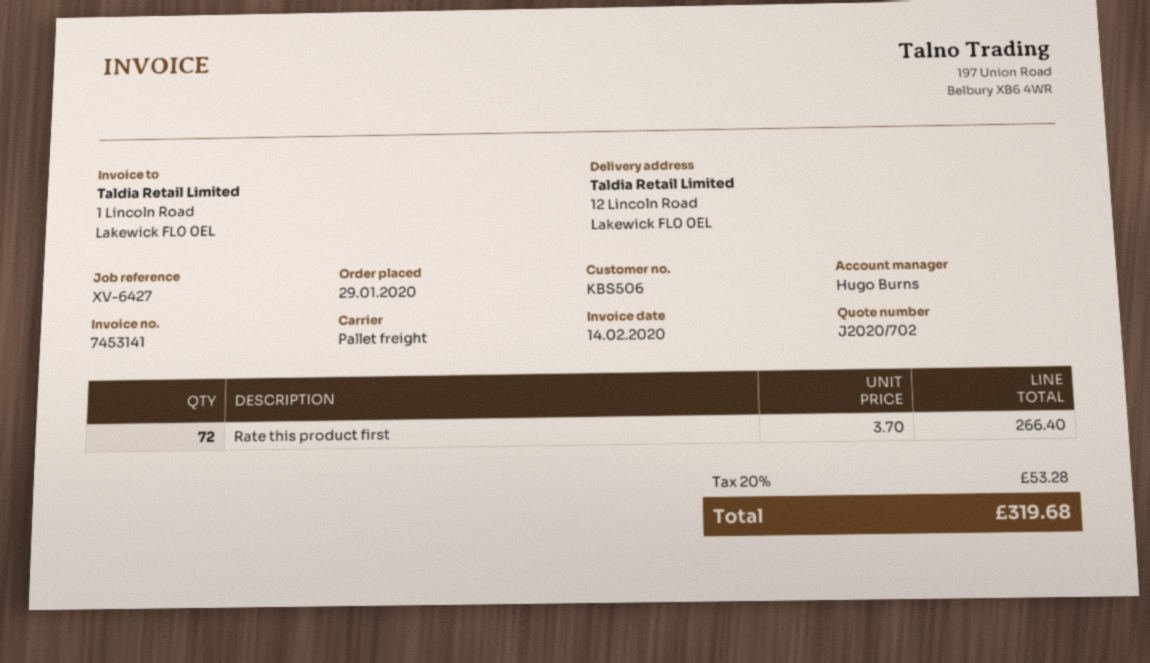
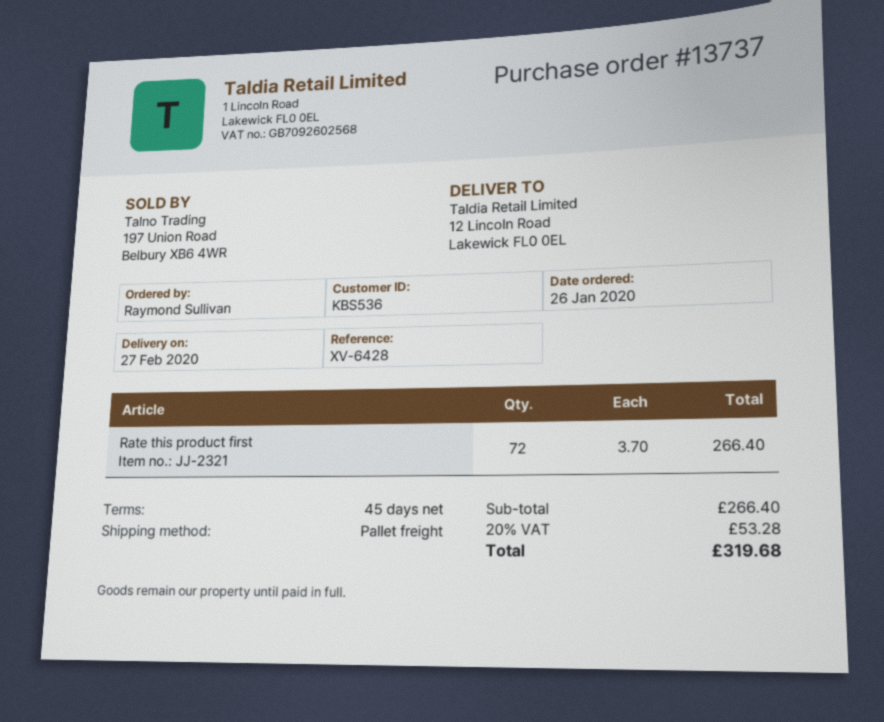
order date: 2020-01-29 -> 2020-01-26
customer number: KBS506 -> KBS536
reference: XV-6427 -> XV-6428

